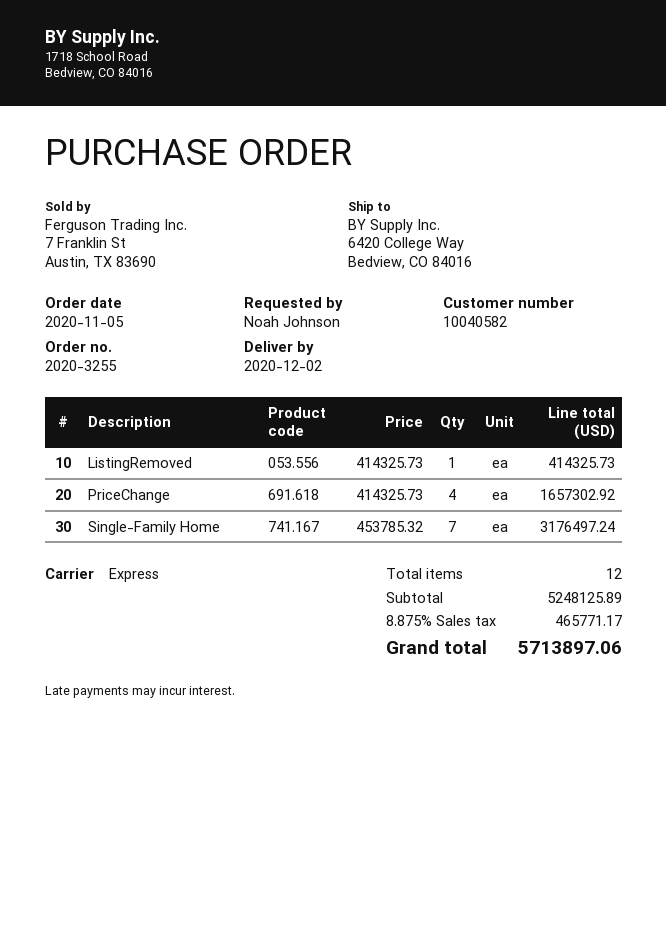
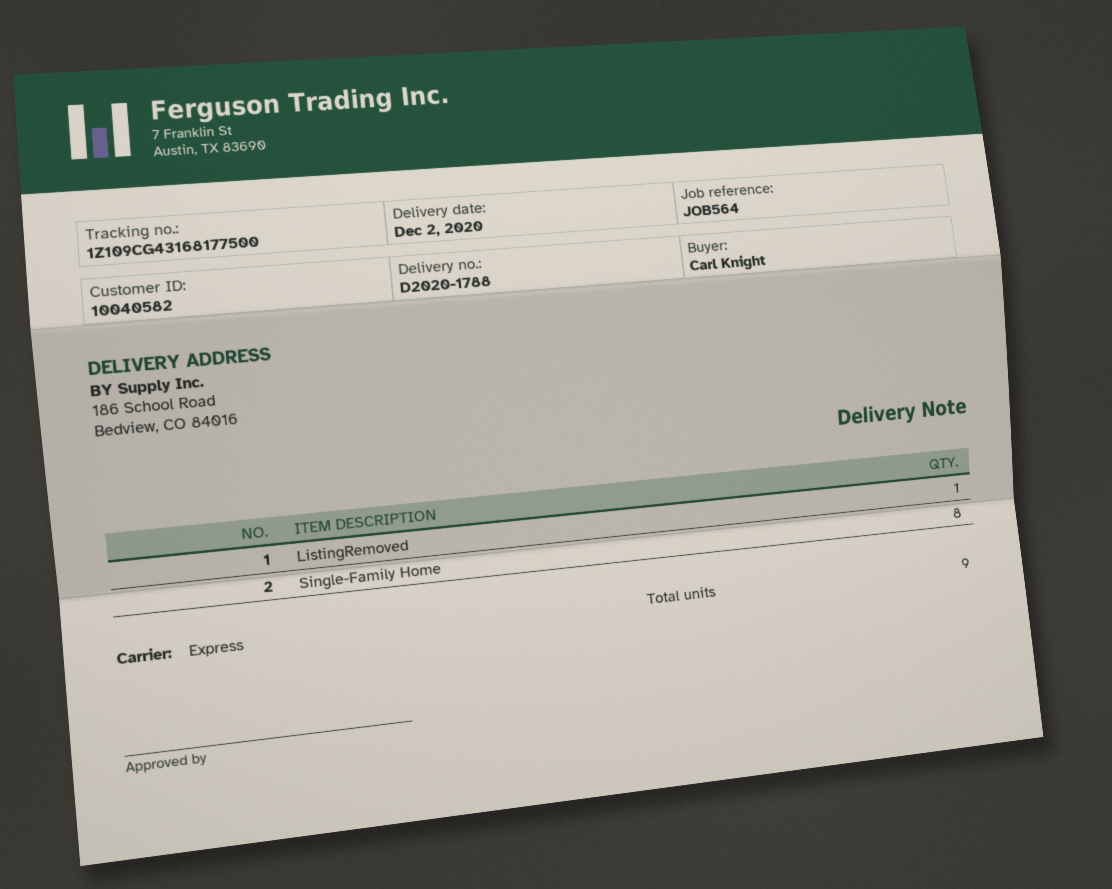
ordered by: Noah Johnson -> Carl Knight
ship to: 6420 College Way, Bedview, CO 84016 -> 186 School Road, Bedview, CO 84016
PriceChange: 4 -> none
Single-Family Home: 7 -> 8
total quantity: 12 -> 9

